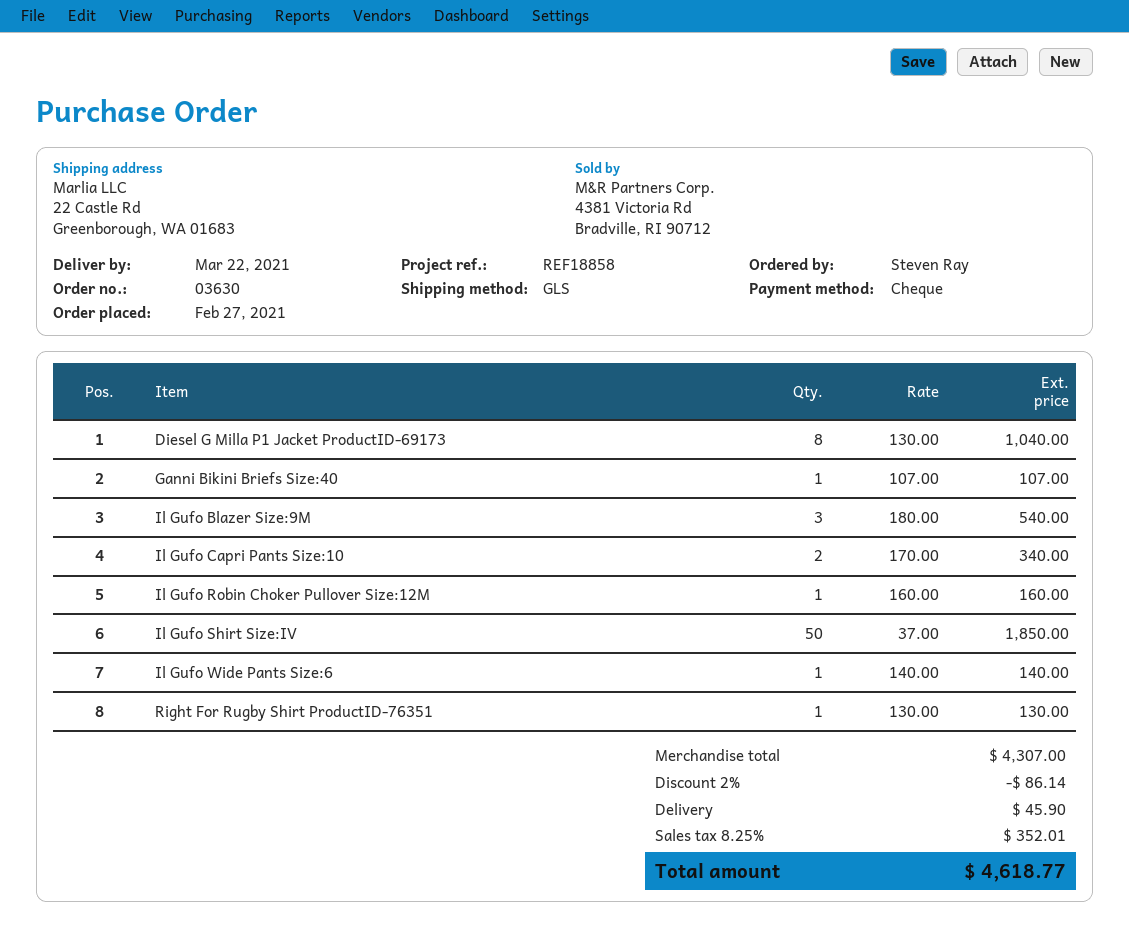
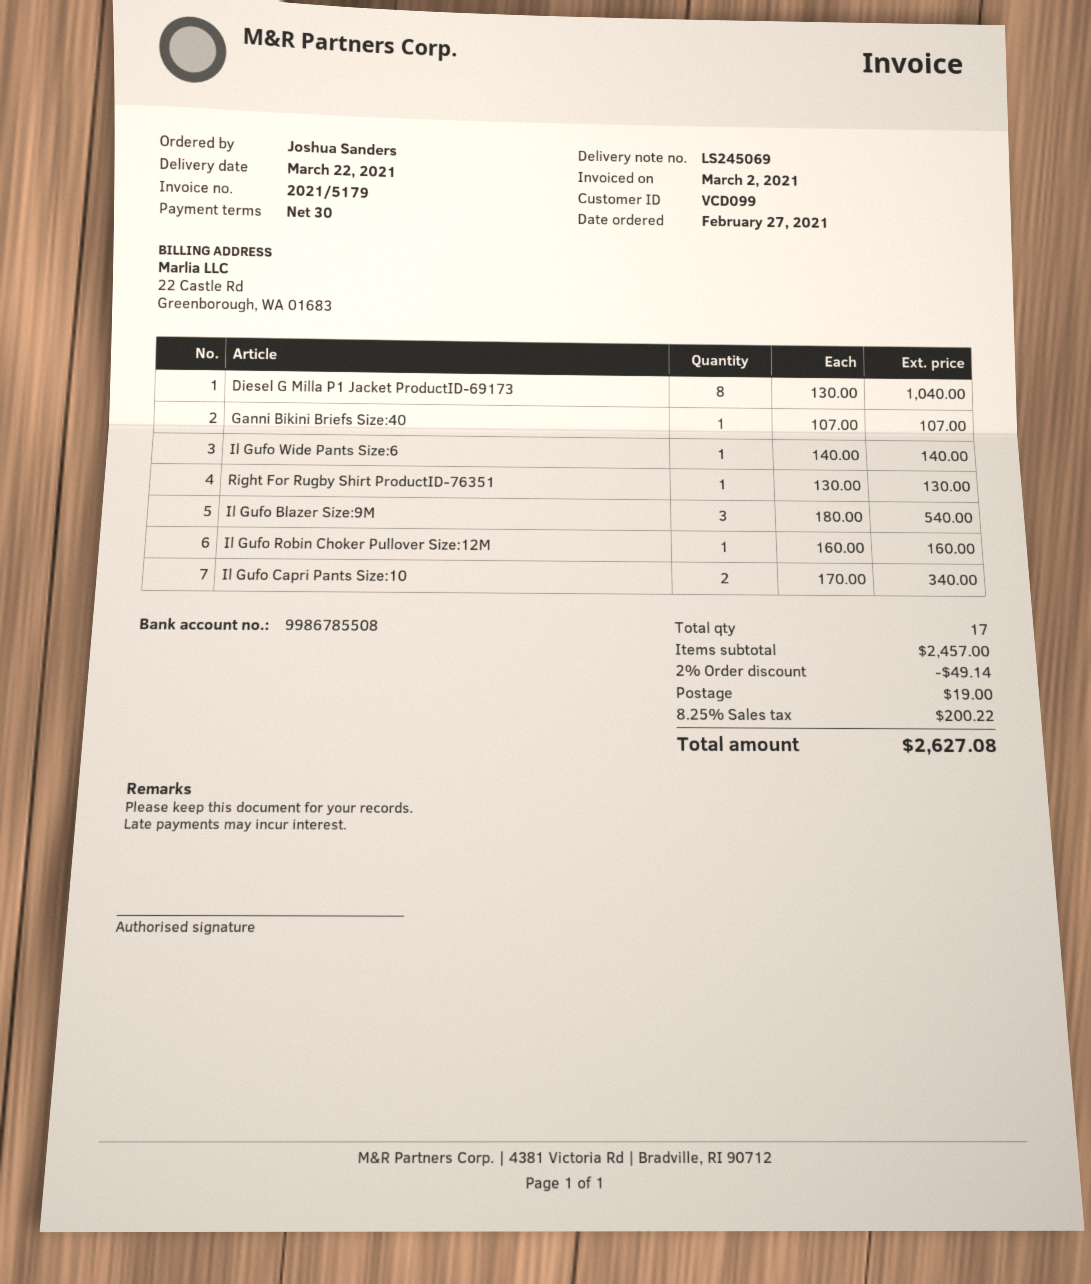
ordered by: Steven Ray -> Joshua Sanders
Il Gufo Shirt Size:IV: 50 x 37.00 = 1850.00 -> none
subtotal: 4307.00 -> 2457.00
discount: 2% = 86.14 -> 2% = 49.14
shipping: 45.90 -> 19.00
tax: 8.25% = 352.01 -> 8.25% = 200.22
total: 4618.77 -> 2627.08

